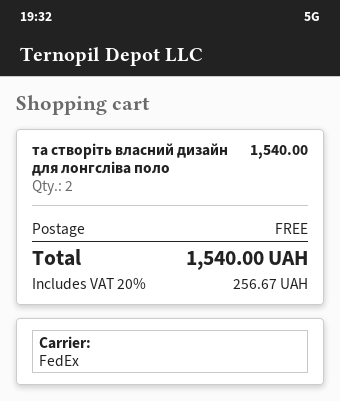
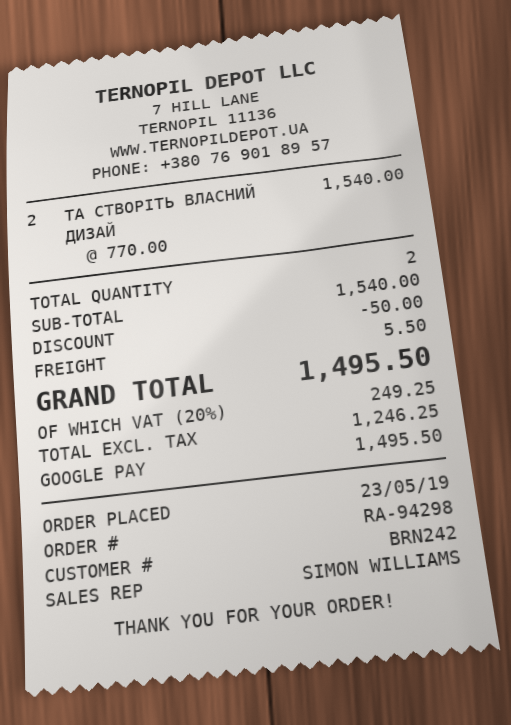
discount: none -> 50.00
shipping: 0.00 -> 5.50
tax: 20% = 256.67 -> 20% = 249.25
total: 1540.00 -> 1495.50

